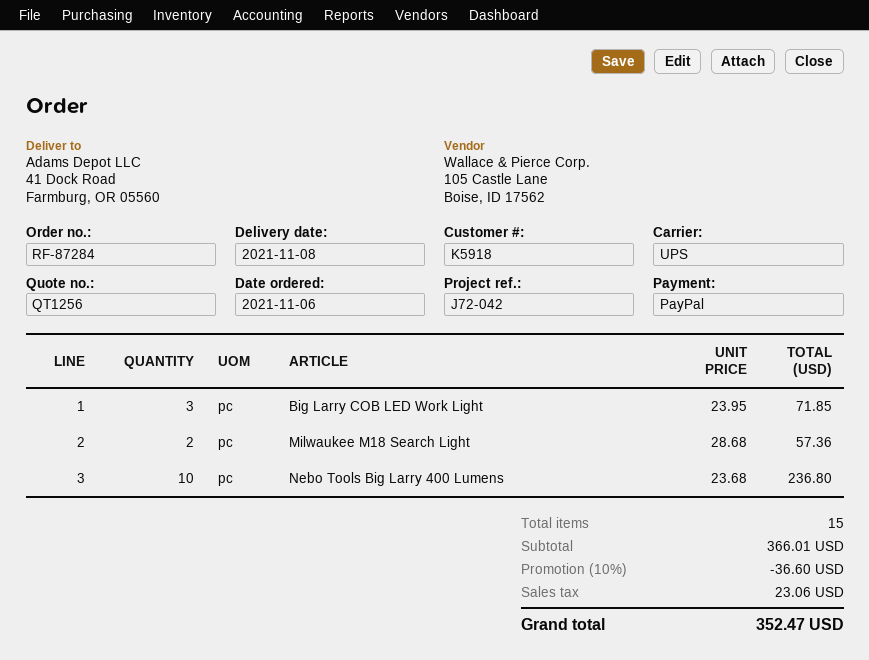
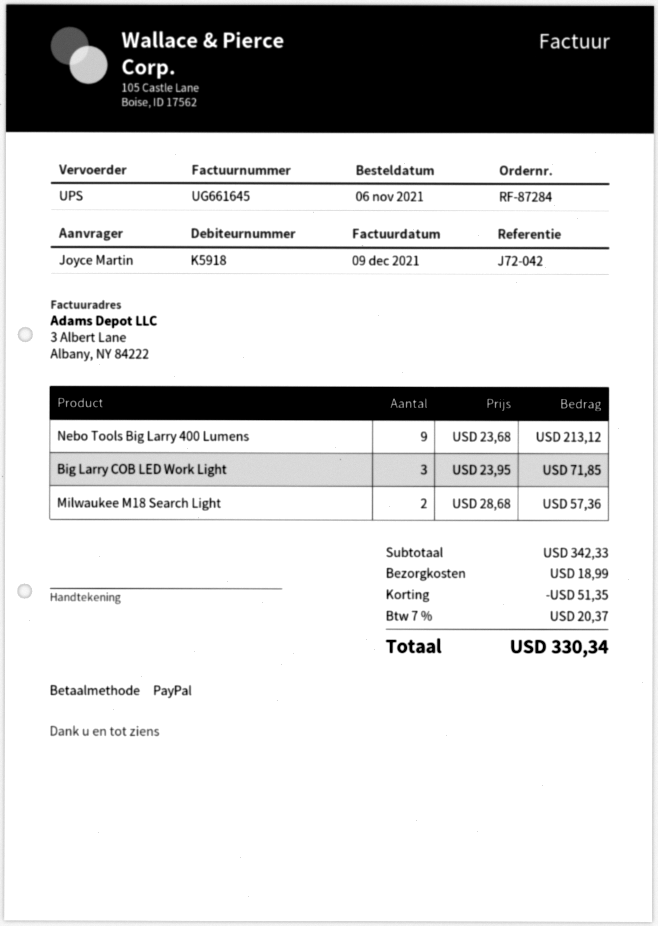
Nebo Tools Big Larry 400 Lumens: 10 x 23.68 = 236.80 -> 9 x 23.68 = 213.12
subtotal: 366.01 -> 342.33
discount: 36.60 -> 51.35
shipping: none -> 18.99
tax: 23.06 -> 20.37
total: 352.47 -> 330.34

